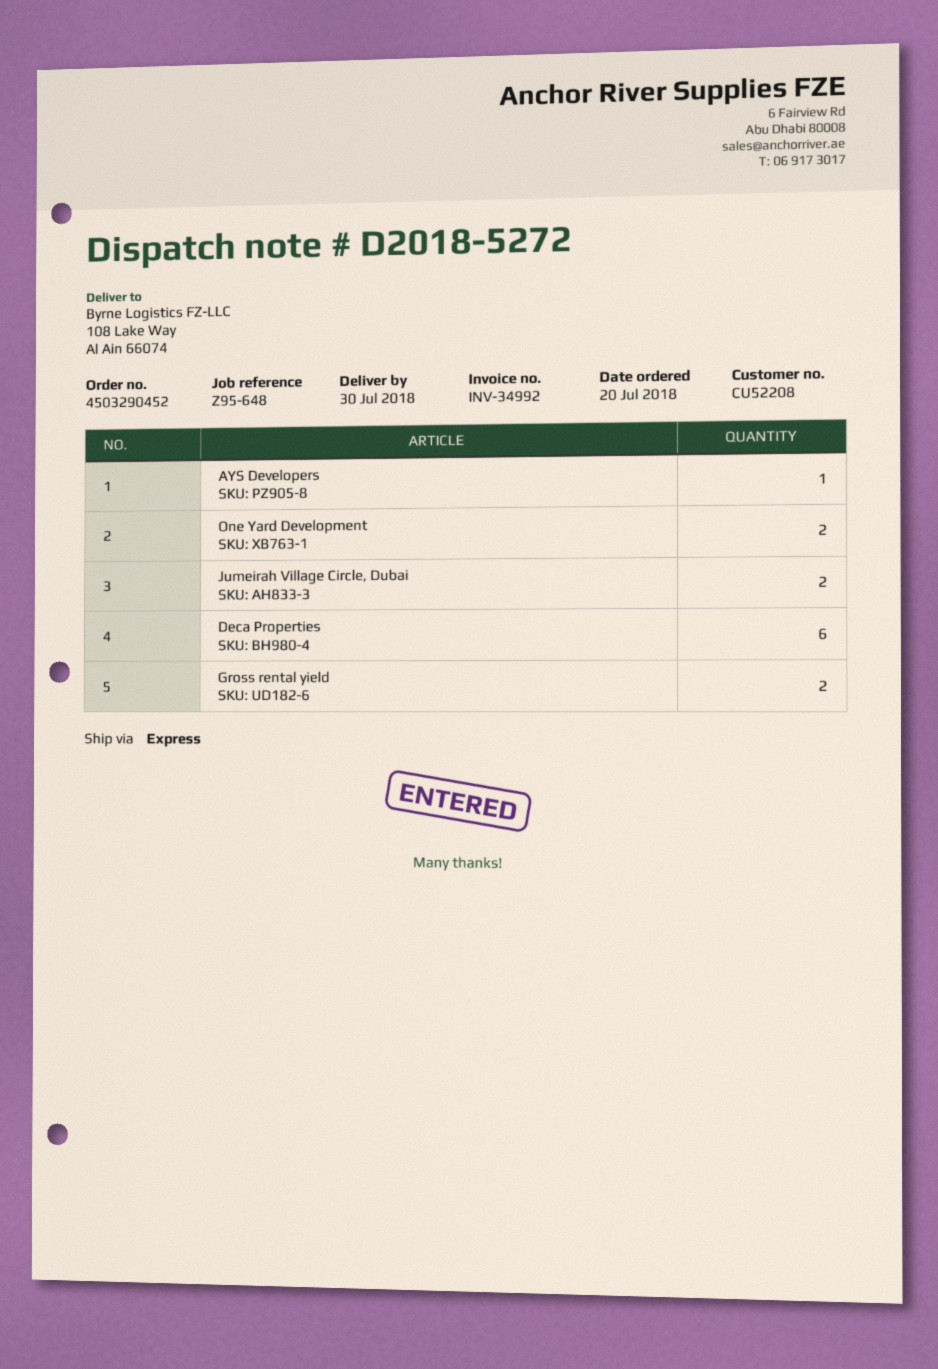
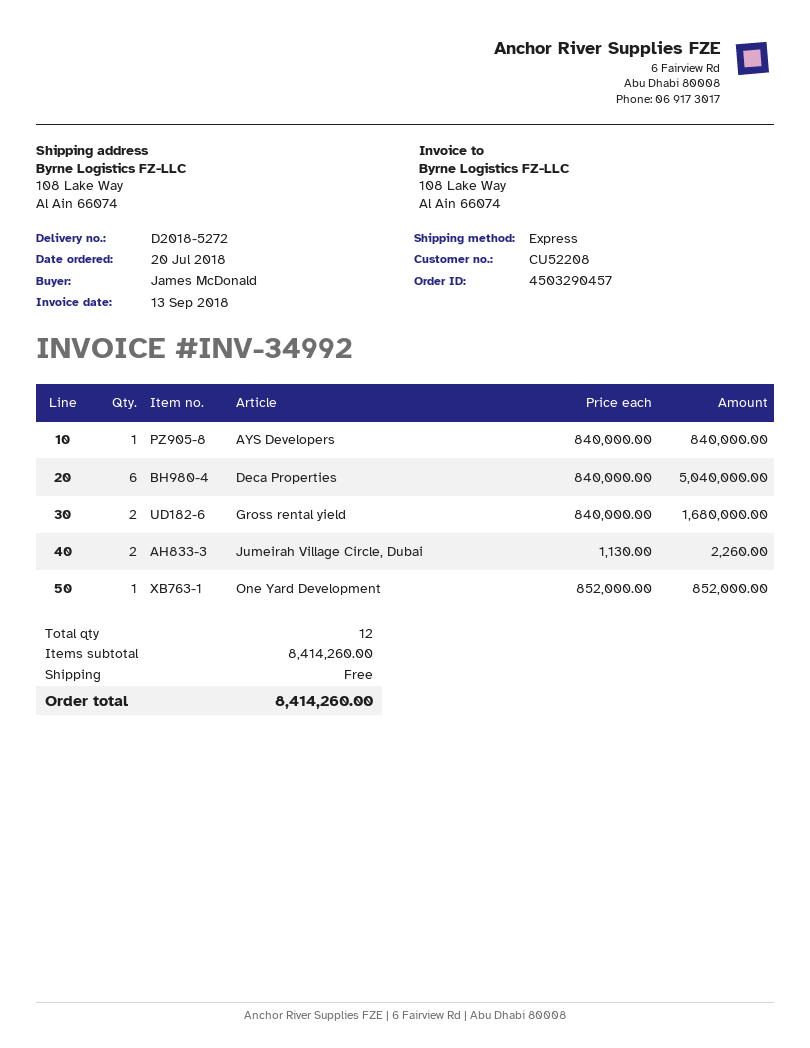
order number: 4503290452 -> 4503290457
One Yard Development: 2 -> 1

